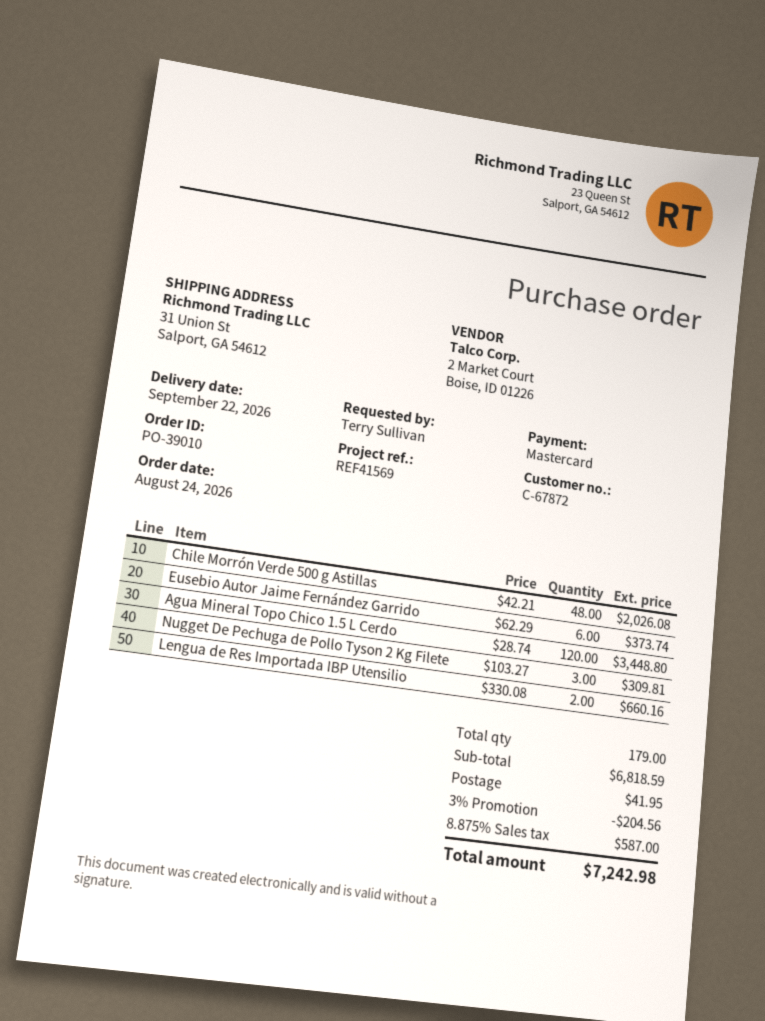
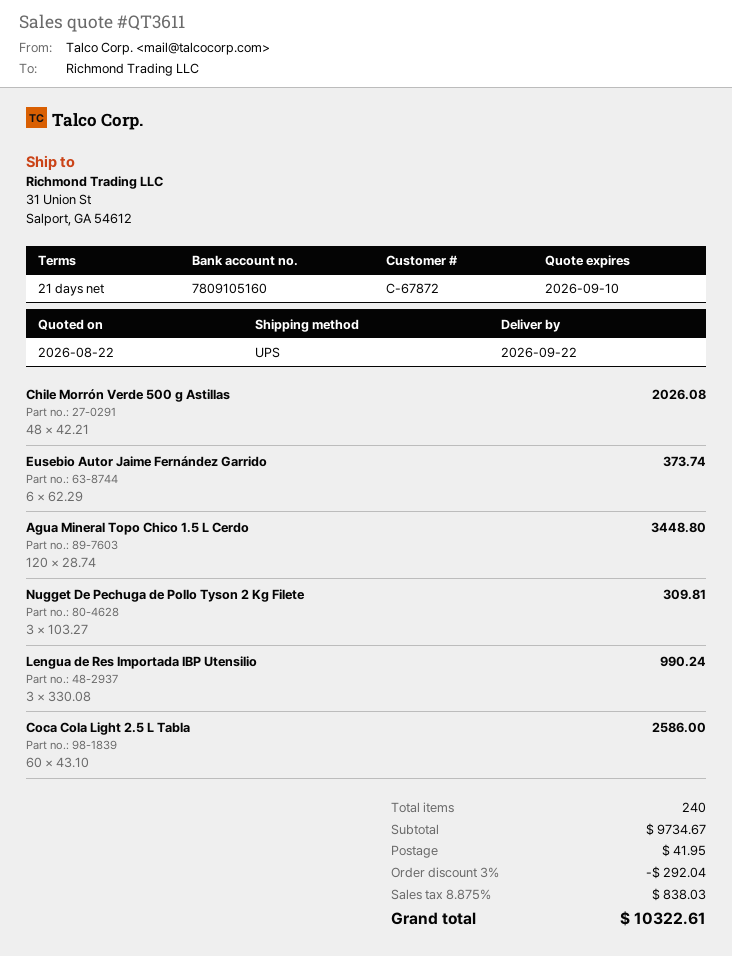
Lengua de Res Importada IBP Utensilio: 2 x 330.08 = 660.16 -> 3 x 330.08 = 990.24
Coca Cola Light 2.5 L Tabla: none -> 60 x 43.10 = 2586.00
total quantity: 179 -> 240
subtotal: 6818.59 -> 9734.67
discount: 3% = 204.56 -> 3% = 292.04
tax: 8.875% = 587.00 -> 8.875% = 838.03
total: 7242.98 -> 10322.61

